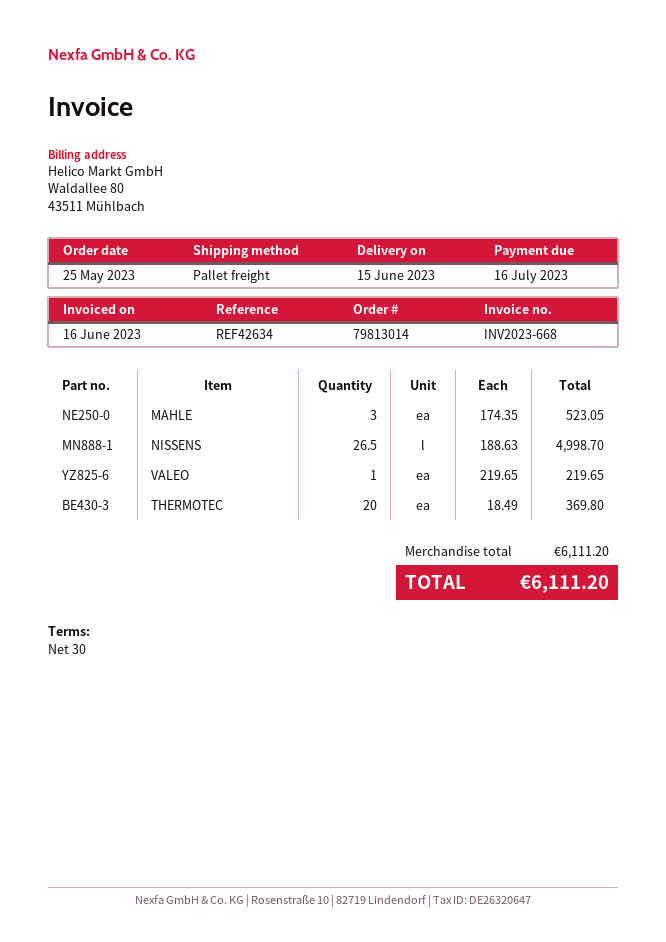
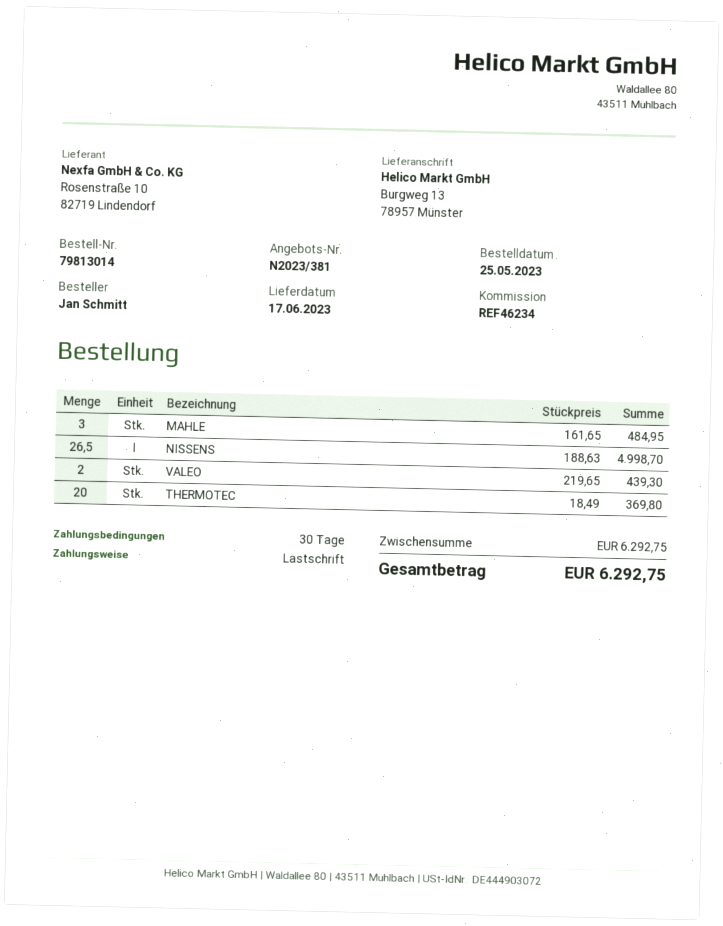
delivery date: 2023-06-15 -> 2023-06-17
reference: REF42634 -> REF46234
MAHLE: 3 x 174.35 = 523.05 -> 3 x 161.65 = 484.95
VALEO: 1 x 219.65 = 219.65 -> 2 x 219.65 = 439.30
subtotal: 6111.20 -> 6292.75
total: 6111.20 -> 6292.75

